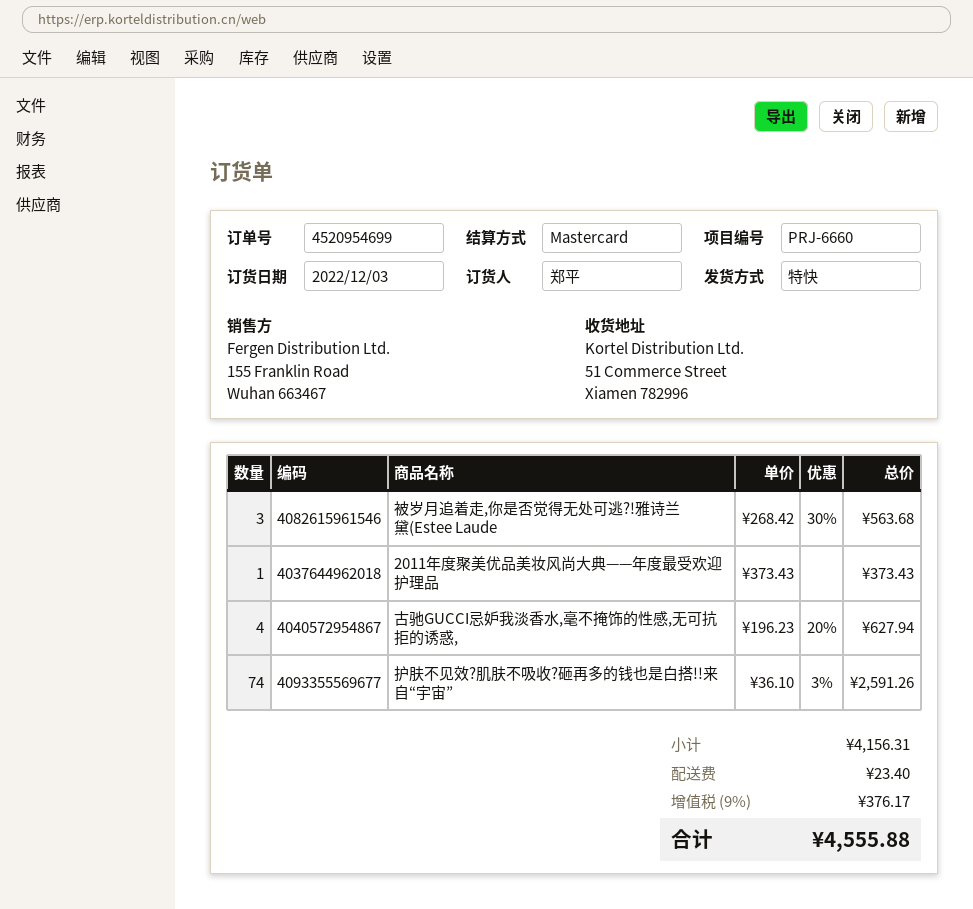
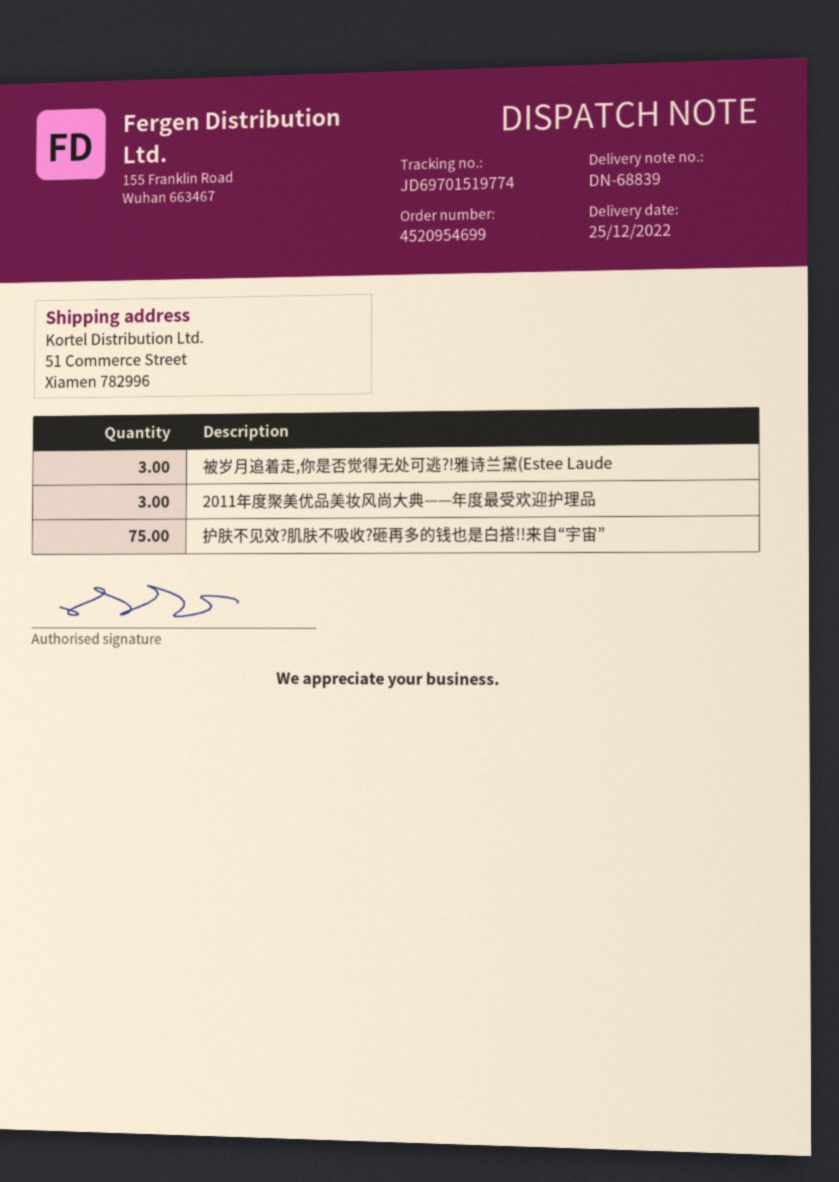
2011年度聚美优品美妆风尚大典——年度最受欢迎护理品: 1 -> 3
古驰GUCCI忌妒我淡香水,毫不掩饰的性感,无可抗拒的诱惑,: 4 -> none
护肤不见效?肌肤不吸收?砸再多的钱也是白搭!!来自“宇宙”: 74 -> 75

